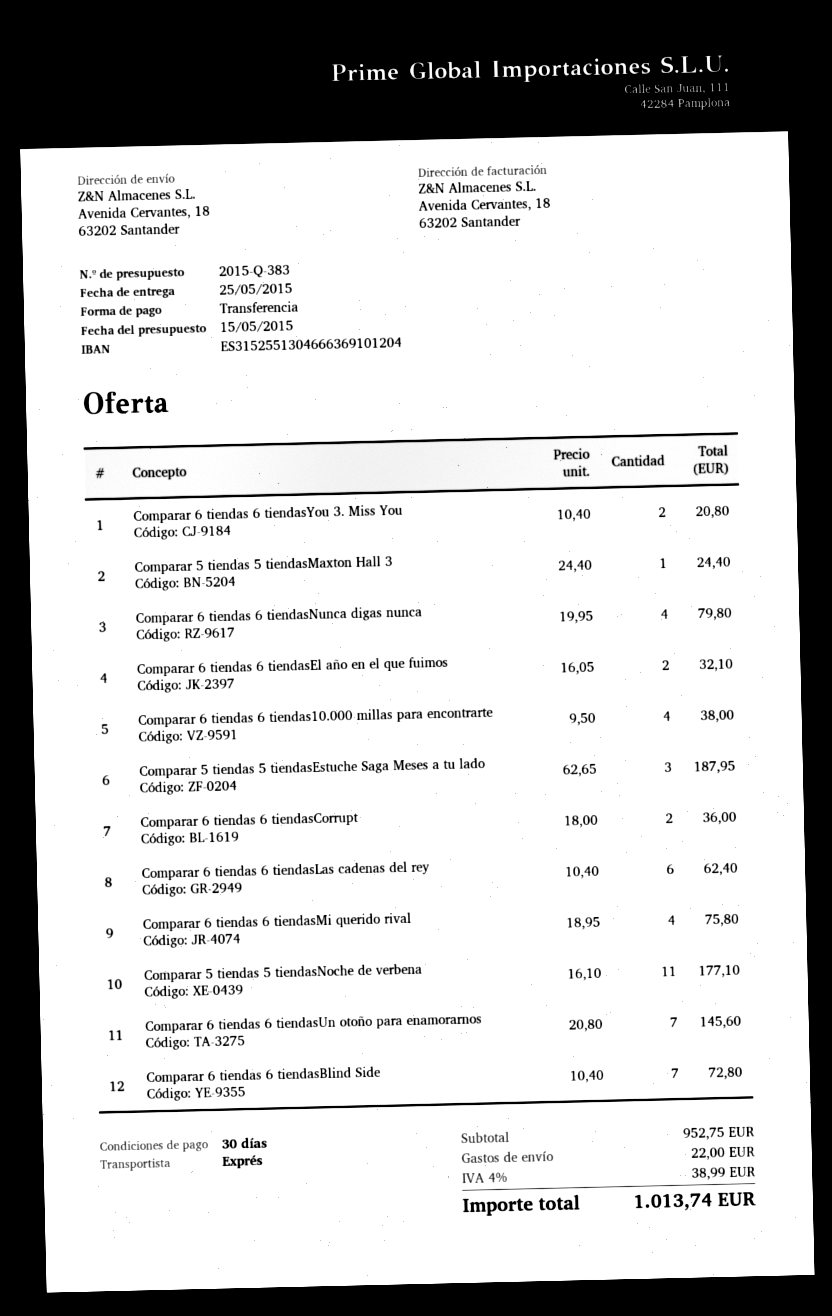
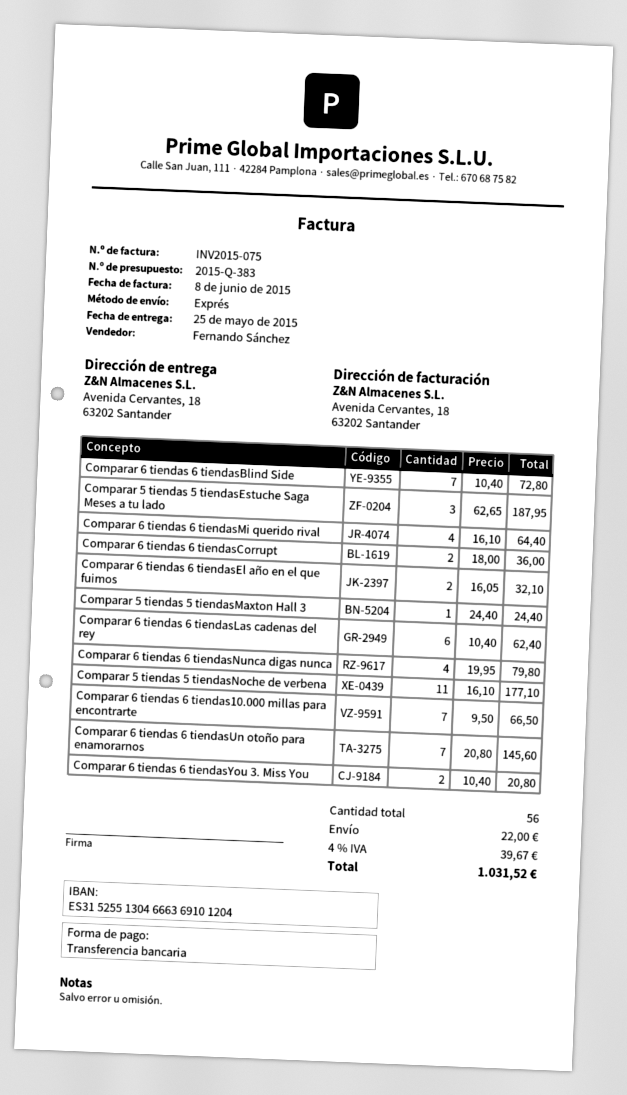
Comparar 6 tiendas 6 tiendas10.000 millas para encontrarte: 4 x 9.50 = 38.00 -> 7 x 9.50 = 66.50
Comparar 6 tiendas 6 tiendasMi querido rival: 4 x 18.95 = 75.80 -> 4 x 16.10 = 64.40
tax: 4% = 38.99 -> 4% = 39.67
total: 1013.74 -> 1031.52

